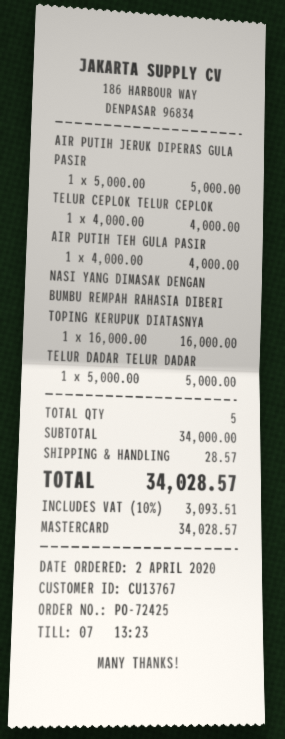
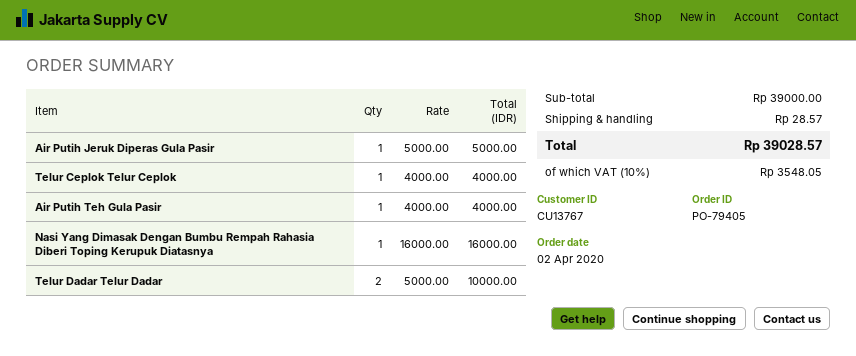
order number: PO-72425 -> PO-79405
TELUR DADAR TELUR DADAR: 1 x 5000.00 = 5000.00 -> 2 x 5000.00 = 10000.00
subtotal: 34000.00 -> 39000.00
tax: 10% = 3093.51 -> 10% = 3548.05
total: 34028.57 -> 39028.57

